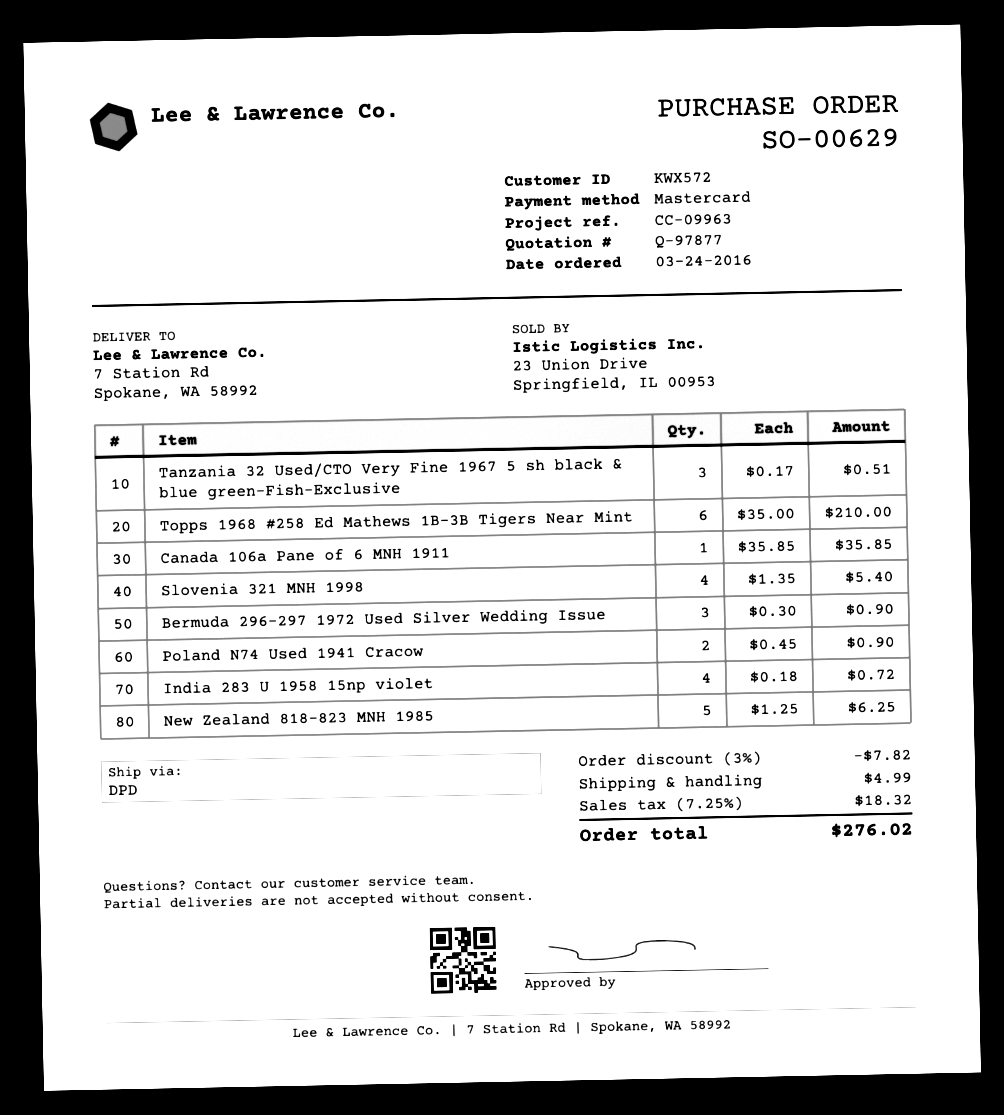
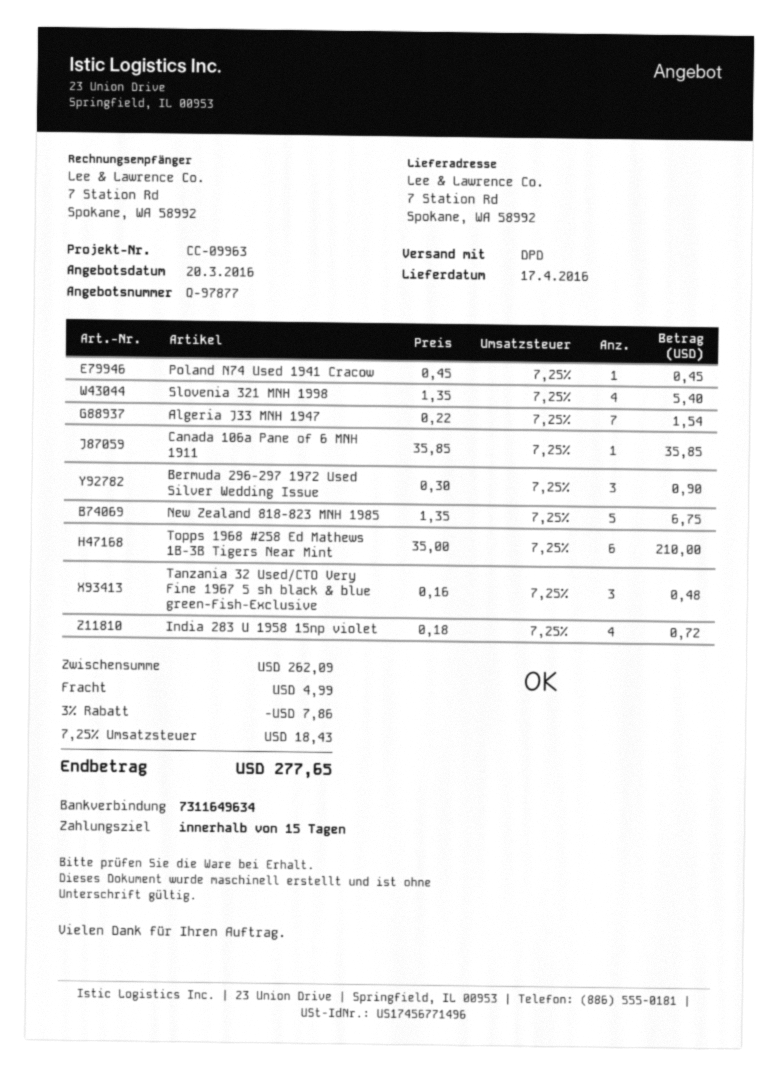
Tanzania 32 Used/CTO Very Fine 1967 5 sh black & blue green-Fish-Exclusive: 3 x 0.17 = 0.51 -> 3 x 0.16 = 0.48
Poland N74 Used 1941 Cracow: 2 x 0.45 = 0.90 -> 1 x 0.45 = 0.45
New Zealand 818-823 MNH 1985: 5 x 1.25 = 6.25 -> 5 x 1.35 = 6.75
Algeria J33 MNH 1947: none -> 7 x 0.22 = 1.54
discount: 3% = 7.82 -> 3% = 7.86
tax: 7.25% = 18.32 -> 7.25% = 18.43
total: 276.02 -> 277.65

